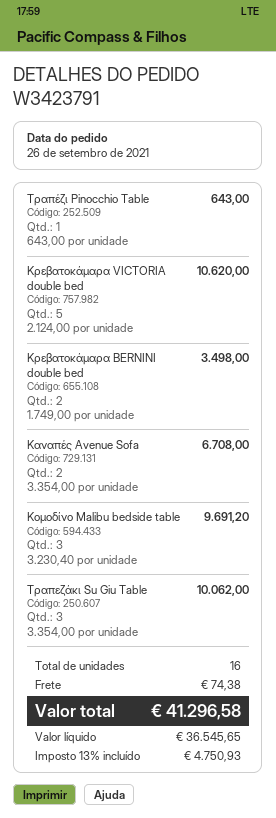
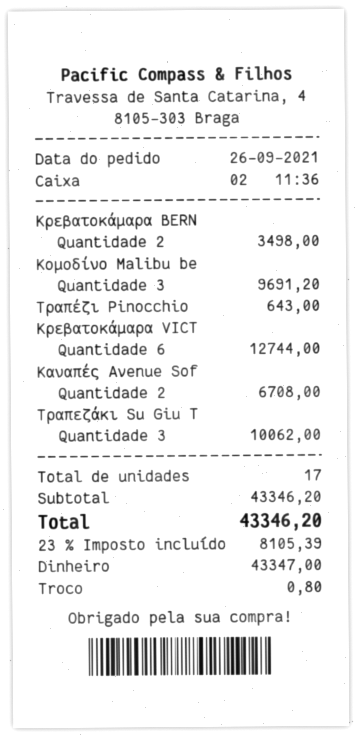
Κρεβατοκάμαρα VICTORIA double bed: 5 for 10620.00 -> 6 for 12744.00
total quantity: 16 -> 17
shipping: 74.38 -> none
tax: 13% = 4750.93 -> 23% = 8105.39
total: 41296.58 -> 43346.20

